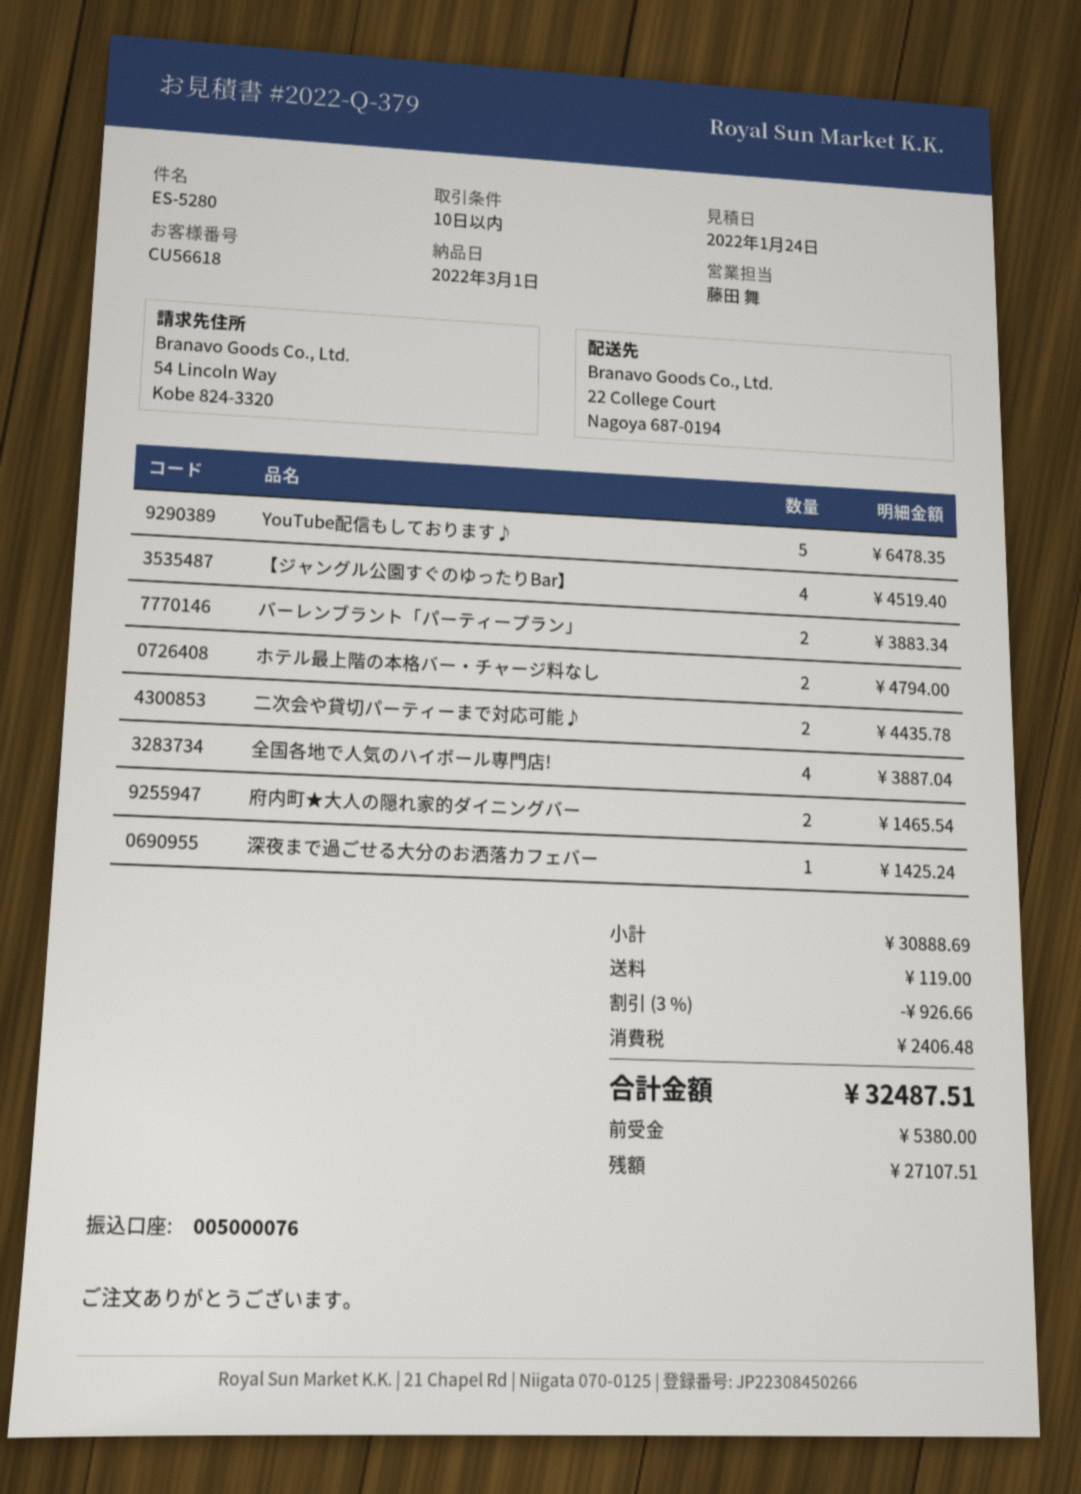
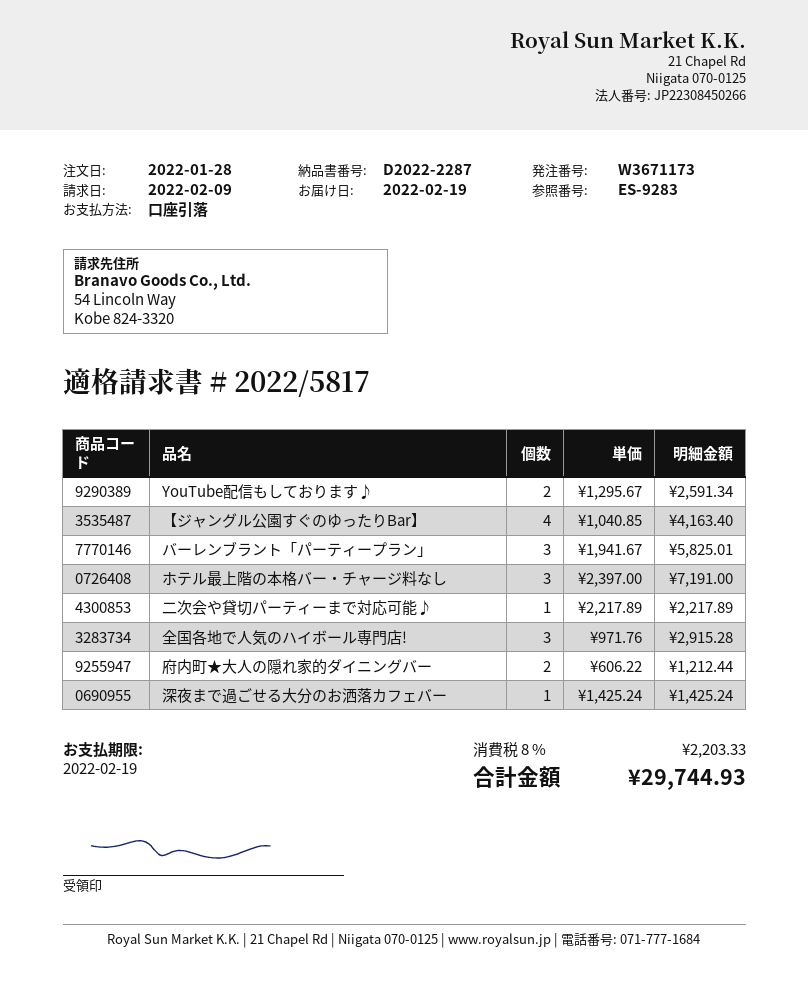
delivery date: 2022-03-01 -> 2022-02-19
reference: ES-5280 -> ES-9283
YouTube配信もしております♪: 5 for 6478.35 -> 2 for 2591.34
【ジャングル公園すぐのゆったりBar】: 4 for 4519.40 -> 4 for 4163.40
バーレンブラント「パーティープラン」: 2 for 3883.34 -> 3 for 5825.01
ホテル最上階の本格バー・チャージ料なし: 2 for 4794.00 -> 3 for 7191.00
二次会や貸切パーティーまで対応可能♪: 2 for 4435.78 -> 1 for 2217.89
全国各地で人気のハイボール専門店!: 4 for 3887.04 -> 3 for 2915.28
府内町★大人の隠れ家的ダイニングバー: 2 for 1465.54 -> 2 for 1212.44
discount: 3% = 926.66 -> none
shipping: 119.00 -> none
tax: 2406.48 -> 2203.33
total: 32487.51 -> 29744.93

